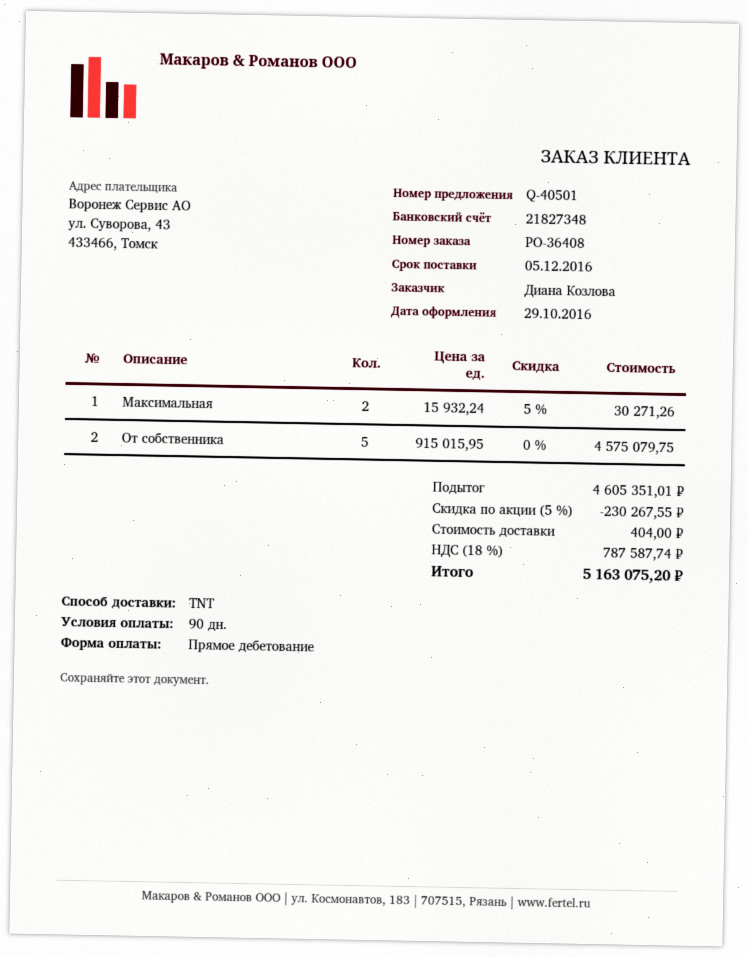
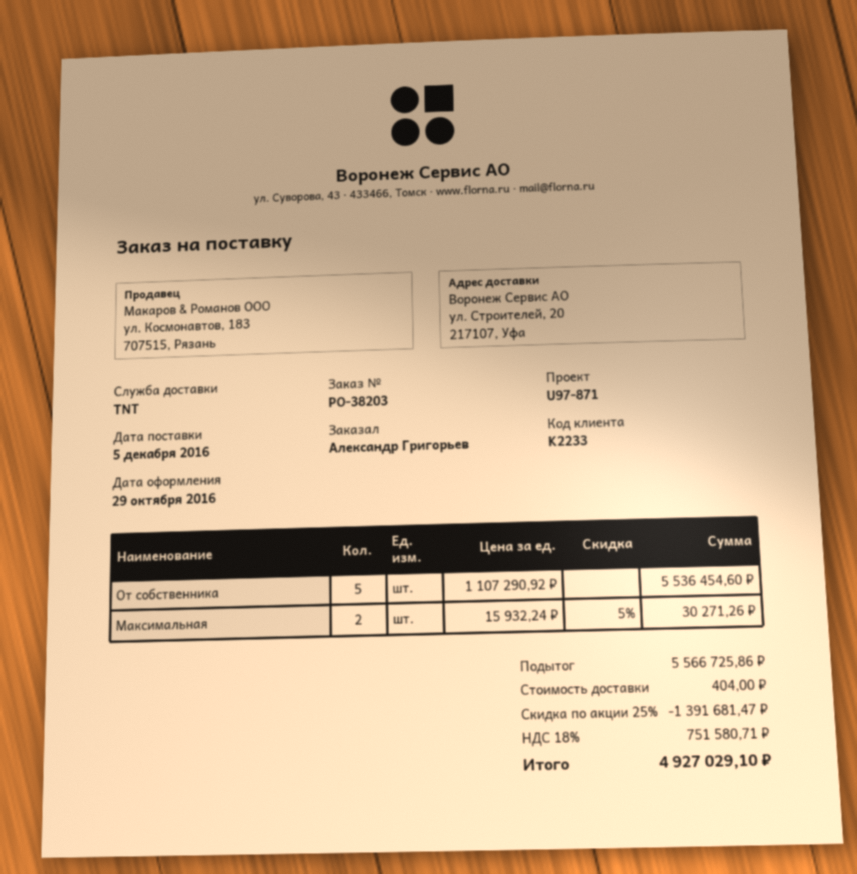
order number: PO-36408 -> PO-38203
ordered by: Диана Козлова -> Александр Григорьев
От собственника: 5 x 915015.95 = 4575079.75 -> 5 x 1107290.92 = 5536454.60
subtotal: 4605351.01 -> 5566725.86
discount: 5% = 230267.55 -> 25% = 1391681.47
tax: 18% = 787587.74 -> 18% = 751580.71
total: 5163075.20 -> 4927029.10

